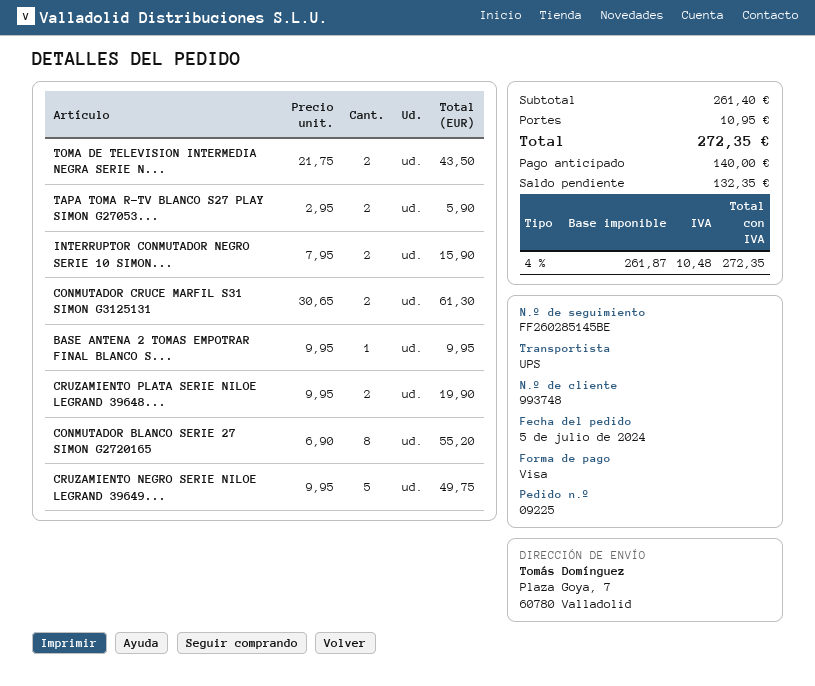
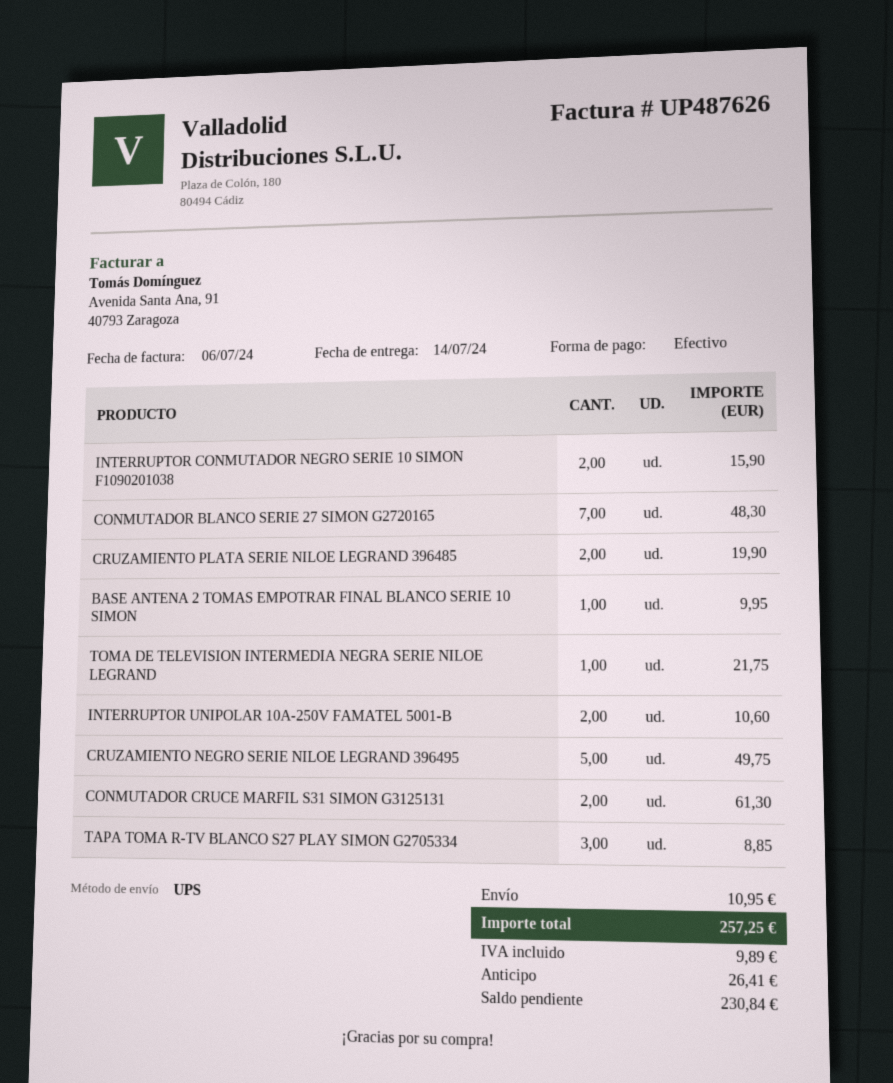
payment method: Visa -> cash
TOMA DE TELEVISION INTERMEDIA NEGRA SERIE N...: 2 for 43.50 -> 1 for 21.75
TAPA TOMA R-TV BLANCO S27 PLAY SIMON G27053...: 2 for 5.90 -> 3 for 8.85
CONMUTADOR BLANCO SERIE 27 SIMON G2720165: 8 for 55.20 -> 7 for 48.30
INTERRUPTOR UNIPOLAR 10A-250V FAMATEL 5001-B: none -> 2 for 10.60
tax: 10.48 -> 9.89
total: 272.35 -> 257.25
deposit: 140.00 -> 26.41
balance: 132.35 -> 230.84

